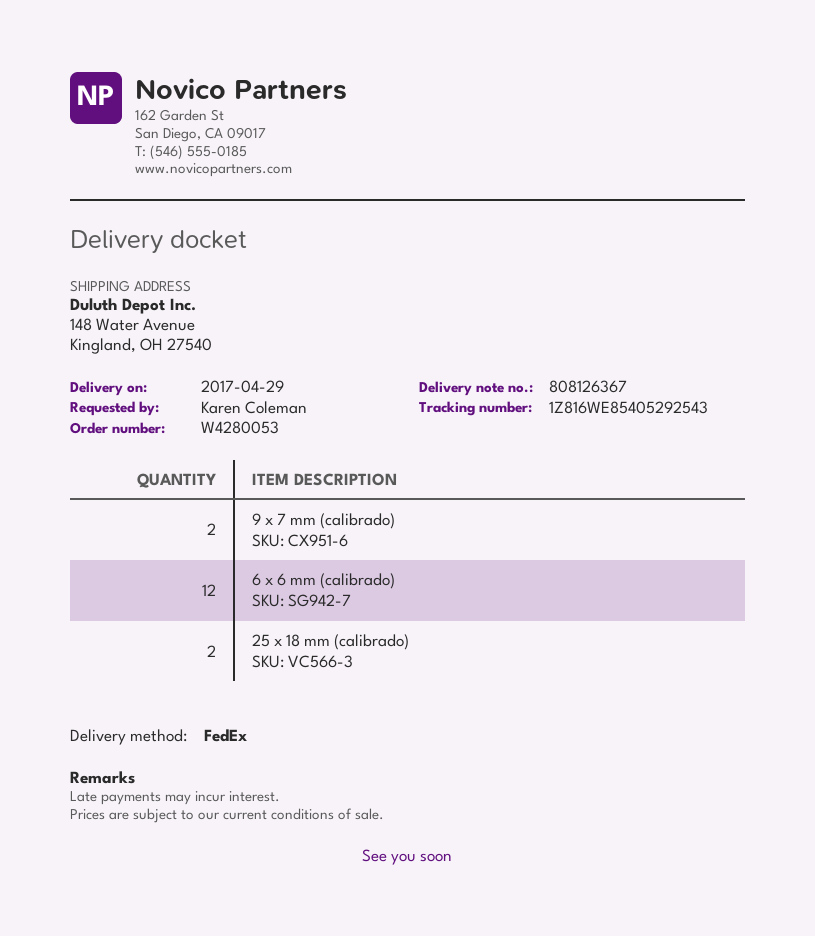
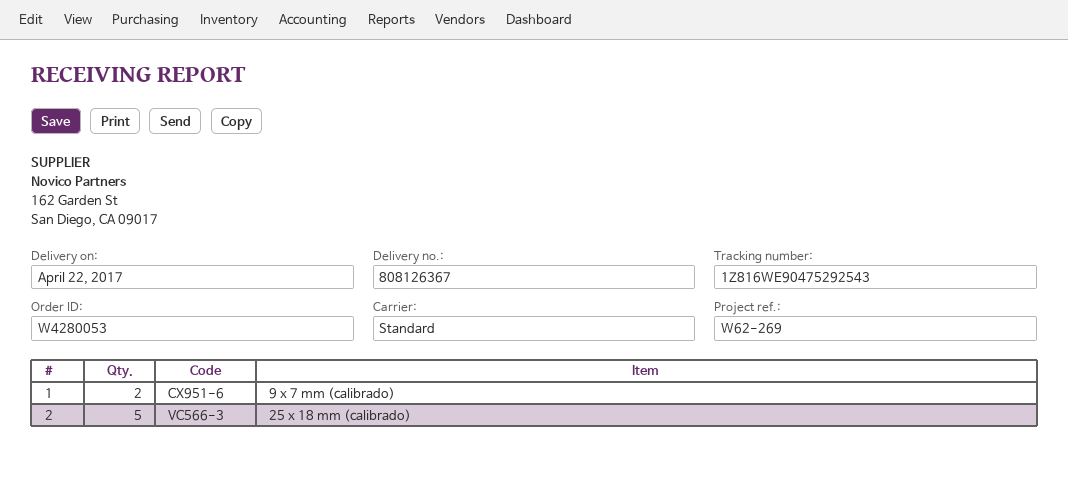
delivery date: 2017-04-29 -> 2017-04-22
shipping method: FedEx -> standard
tracking number: 1Z816WE85405292543 -> 1Z816WE90475292543
6 x 6 mm (calibrado): 12 -> none
25 x 18 mm (calibrado): 2 -> 5

